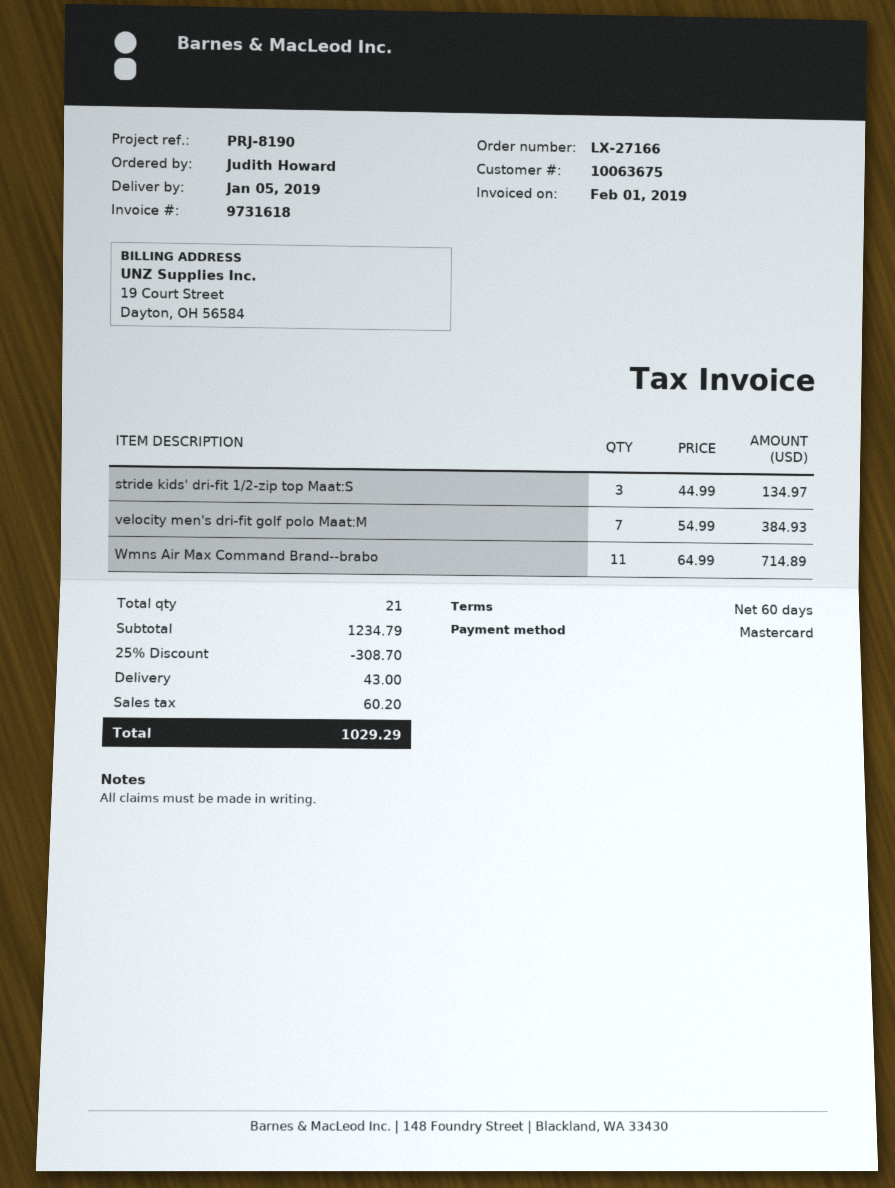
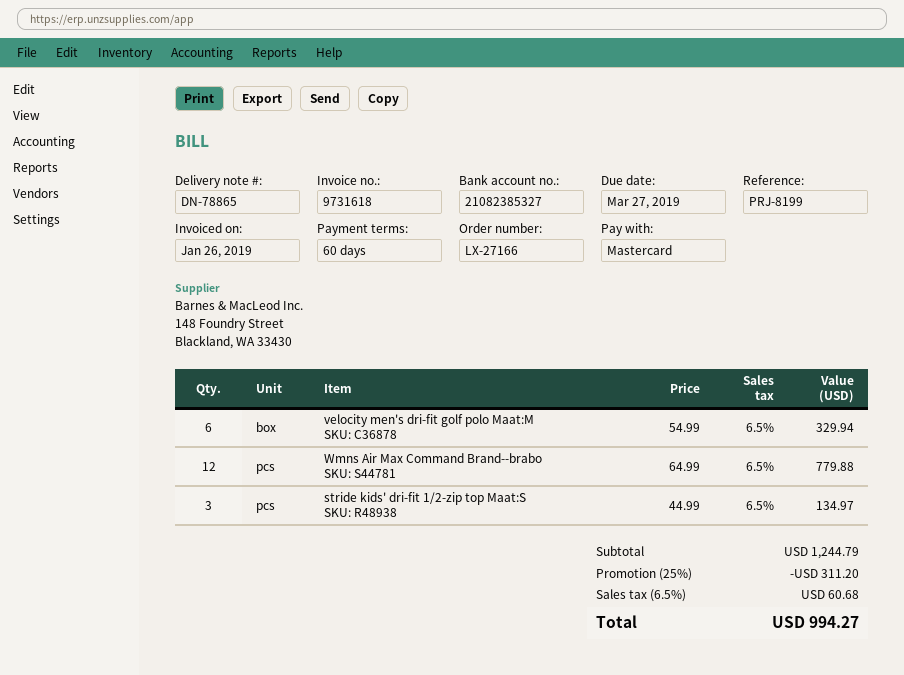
invoice date: 2019-02-01 -> 2019-01-26
reference: PRJ-8190 -> PRJ-8199
velocity men's dri-fit golf polo Maat:M: 7 x 54.99 = 384.93 -> 6 x 54.99 = 329.94
Wmns Air Max Command Brand--brabo: 11 x 64.99 = 714.89 -> 12 x 64.99 = 779.88
subtotal: 1234.79 -> 1244.79
discount: 25% = 308.70 -> 25% = 311.20
shipping: 43.00 -> none
tax: 60.20 -> 60.68
total: 1029.29 -> 994.27

